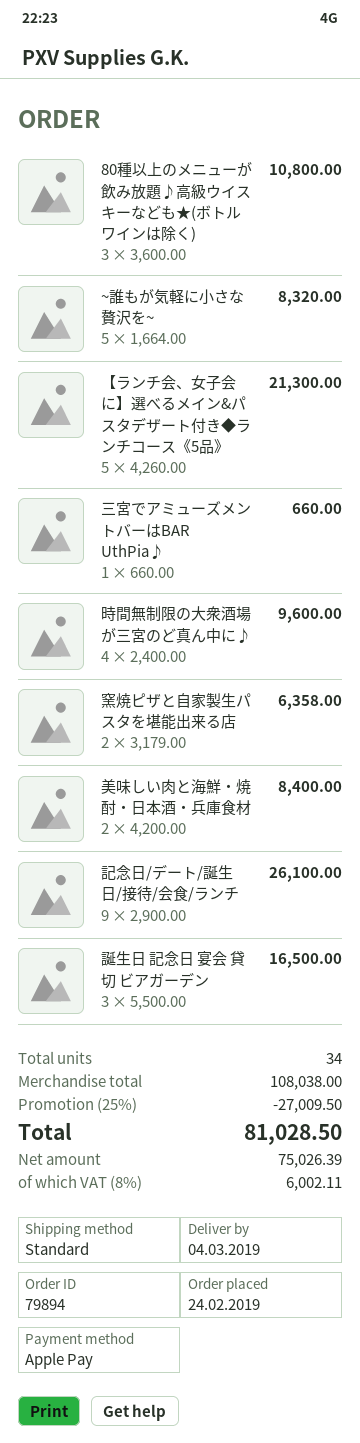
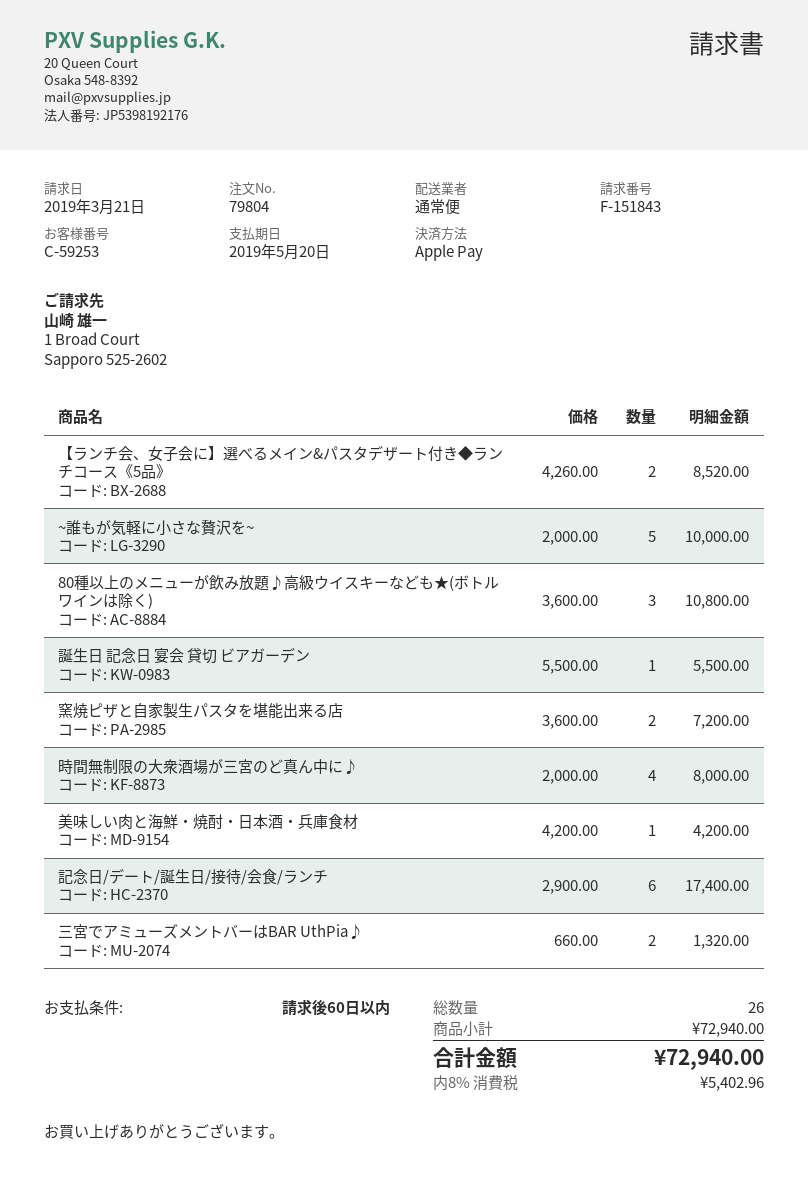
order number: 79894 -> 79804
~誰もが気軽に小さな贅沢を~: 5 x 1664.00 = 8320.00 -> 5 x 2000.00 = 10000.00
【ランチ会、女子会に】選べるメイン&パスタデザート付き◆ランチコース《5品》: 5 x 4260.00 = 21300.00 -> 2 x 4260.00 = 8520.00
三宮でアミューズメントバーはBAR UthPia♪: 1 x 660.00 = 660.00 -> 2 x 660.00 = 1320.00
時間無制限の大衆酒場が三宮のど真ん中に♪: 4 x 2400.00 = 9600.00 -> 4 x 2000.00 = 8000.00
窯焼ピザと自家製生パスタを堪能出来る店: 2 x 3179.00 = 6358.00 -> 2 x 3600.00 = 7200.00
美味しい肉と海鮮・焼酎・日本酒・兵庫食材: 2 x 4200.00 = 8400.00 -> 1 x 4200.00 = 4200.00
記念日/デート/誕生日/接待/会食/ランチ: 9 x 2900.00 = 26100.00 -> 6 x 2900.00 = 17400.00
誕生日 記念日 宴会 貸切 ビアガーデン: 3 x 5500.00 = 16500.00 -> 1 x 5500.00 = 5500.00
total quantity: 34 -> 26
subtotal: 108038.00 -> 72940.00
discount: 25% = 27009.50 -> none
tax: 8% = 6002.11 -> 8% = 5402.96
total: 81028.50 -> 72940.00

